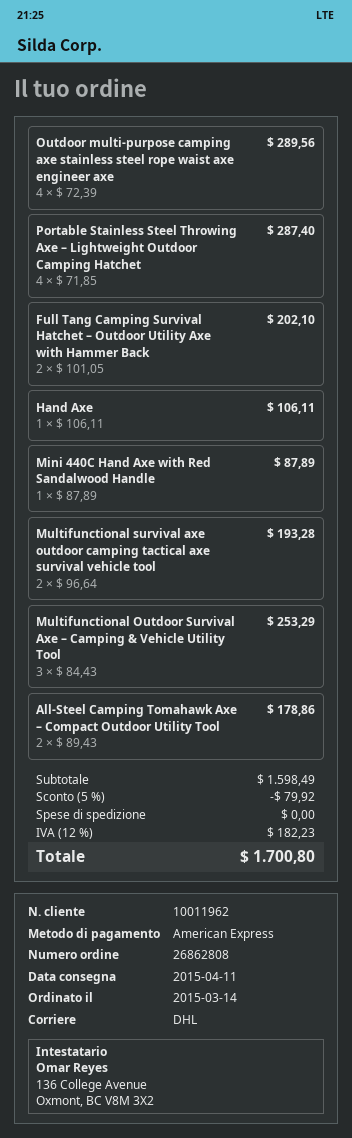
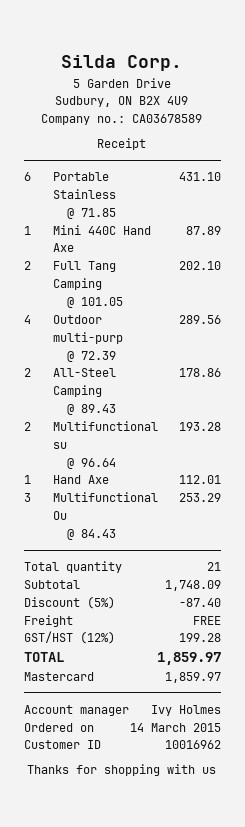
customer number: 10011962 -> 10016962
payment method: American Express -> Mastercard
Portable Stainless Steel Throwing Axe – Lightweight Outdoor Camping Hatchet: 4 x 71.85 = 287.40 -> 6 x 71.85 = 431.10
Hand Axe: 1 x 106.11 = 106.11 -> 1 x 112.01 = 112.01
subtotal: 1598.49 -> 1748.09
discount: 5% = 79.92 -> 5% = 87.40
tax: 12% = 182.23 -> 12% = 199.28
total: 1700.80 -> 1859.97

